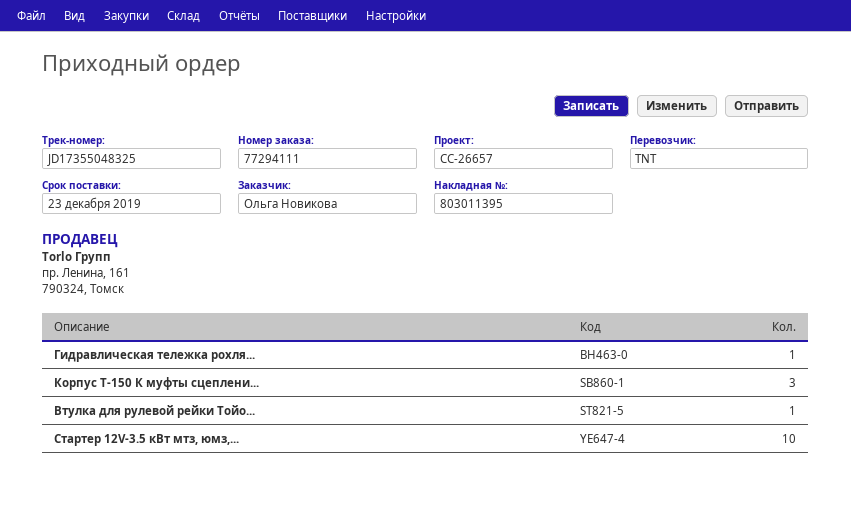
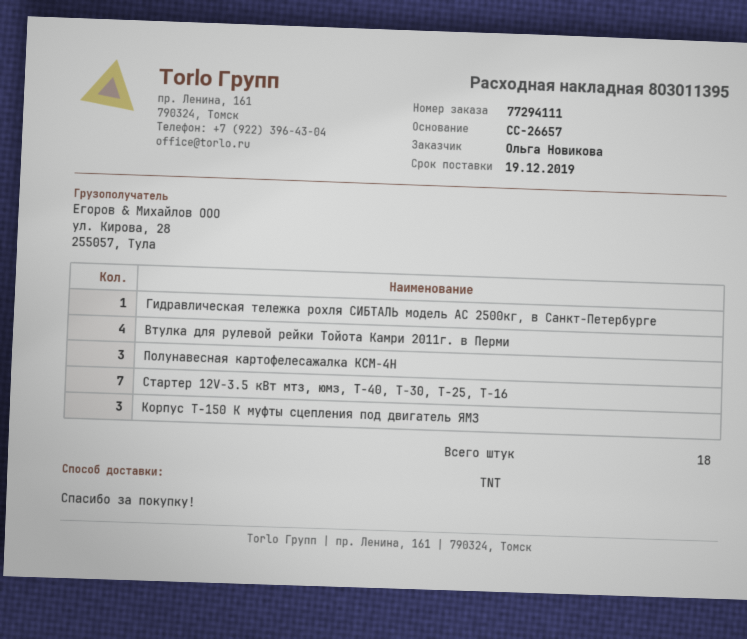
delivery date: 2019-12-23 -> 2019-12-19
Втулка для рулевой рейки Тойо...: 1 -> 4
Стартер 12V-3.5 кВт мтз, юмз,...: 10 -> 7
Полунавесная картофелесажалка КСМ-4Н: none -> 3

